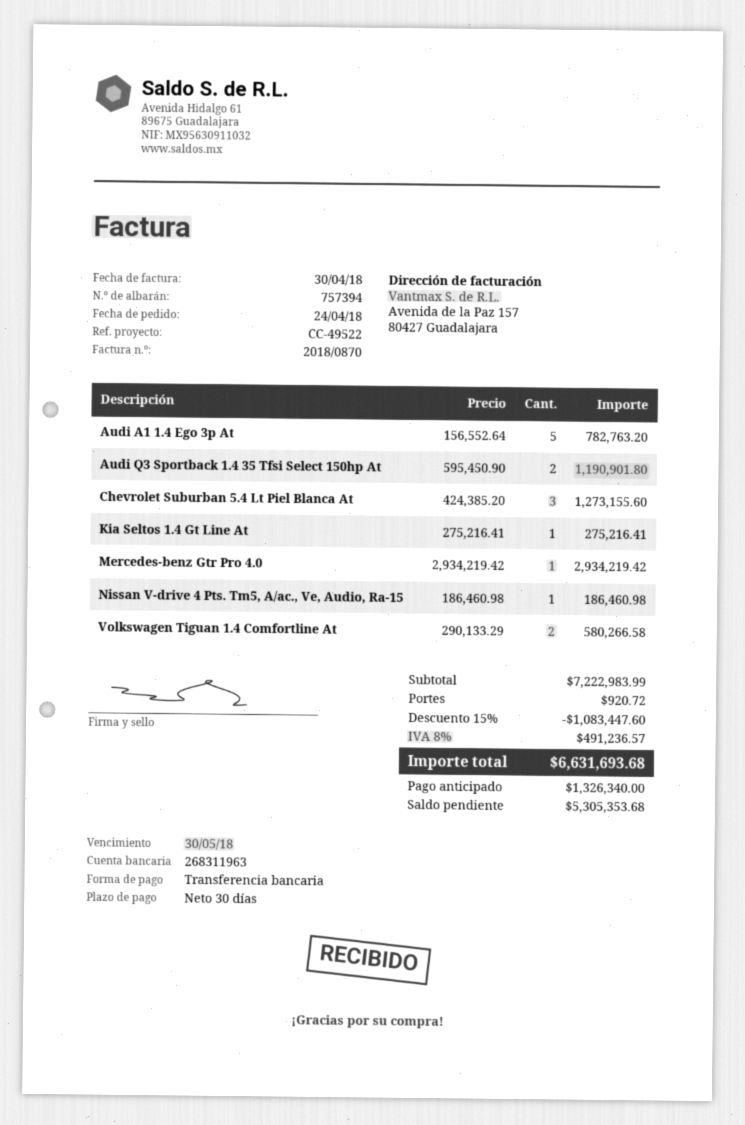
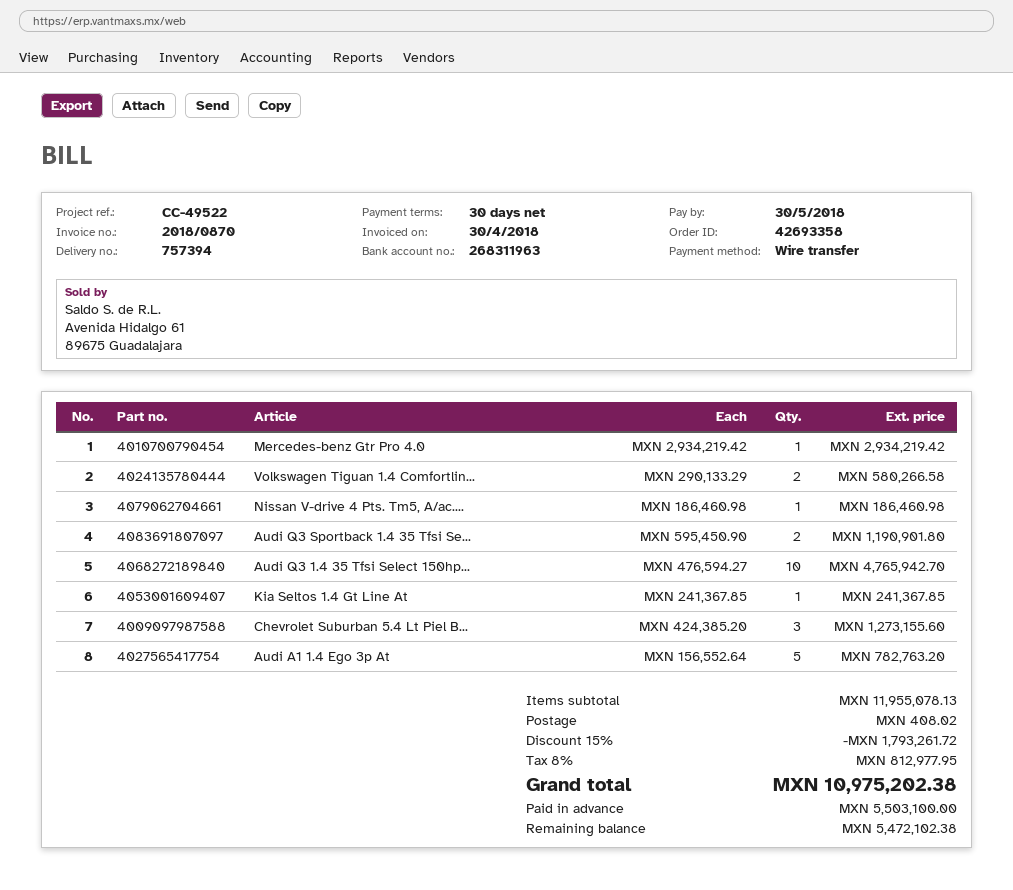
Kia Seltos 1.4 Gt Line At: 1 x 275216.41 = 275216.41 -> 1 x 241367.85 = 241367.85
Audi Q3 1.4 35 Tfsi Select 150hp...: none -> 10 x 476594.27 = 4765942.70
subtotal: 7222983.99 -> 11955078.13
discount: 15% = 1083447.60 -> 15% = 1793261.72
shipping: 920.72 -> 408.02
tax: 8% = 491236.57 -> 8% = 812977.95
total: 6631693.68 -> 10975202.38
deposit: 1326340.00 -> 5503100.00
balance: 5305353.68 -> 5472102.38

